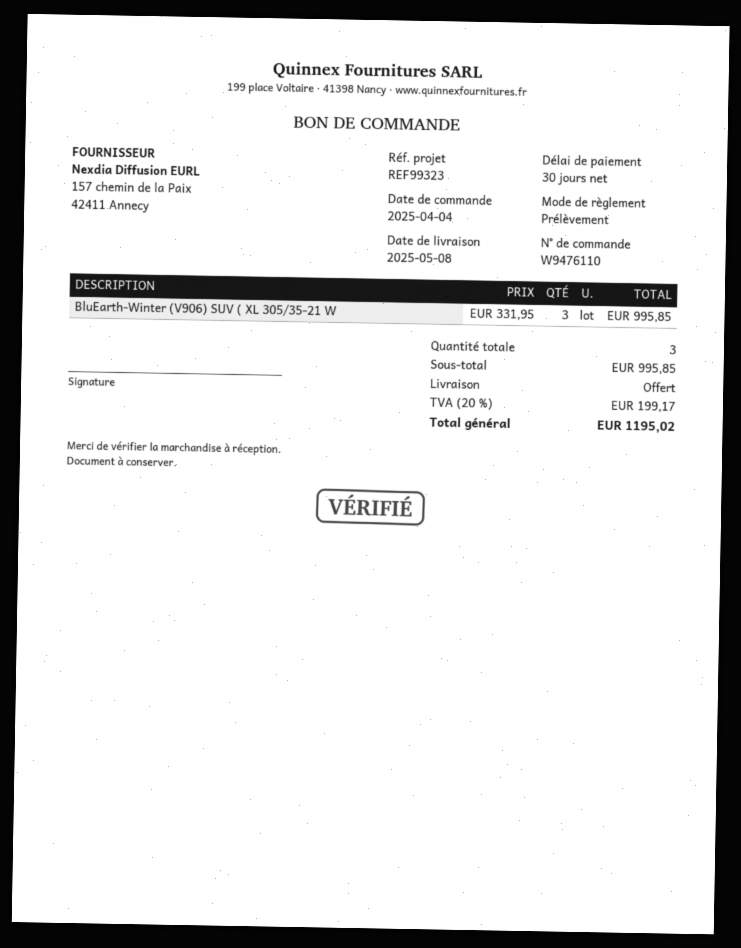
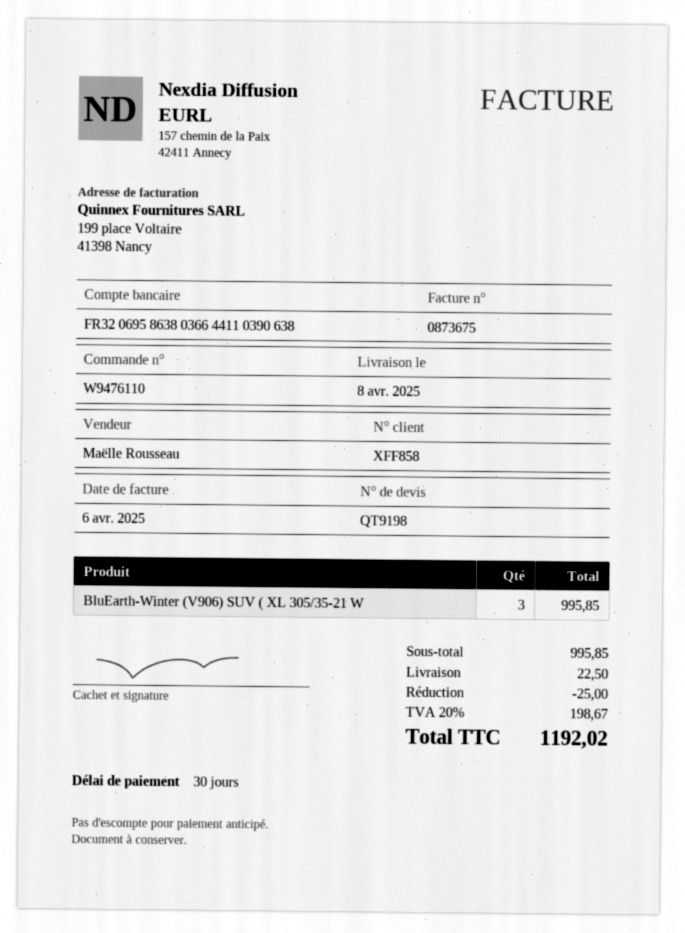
delivery date: 2025-05-08 -> 2025-04-08
discount: none -> 25.00
shipping: 0.00 -> 22.50
tax: 20% = 199.17 -> 20% = 198.67
total: 1195.02 -> 1192.02

